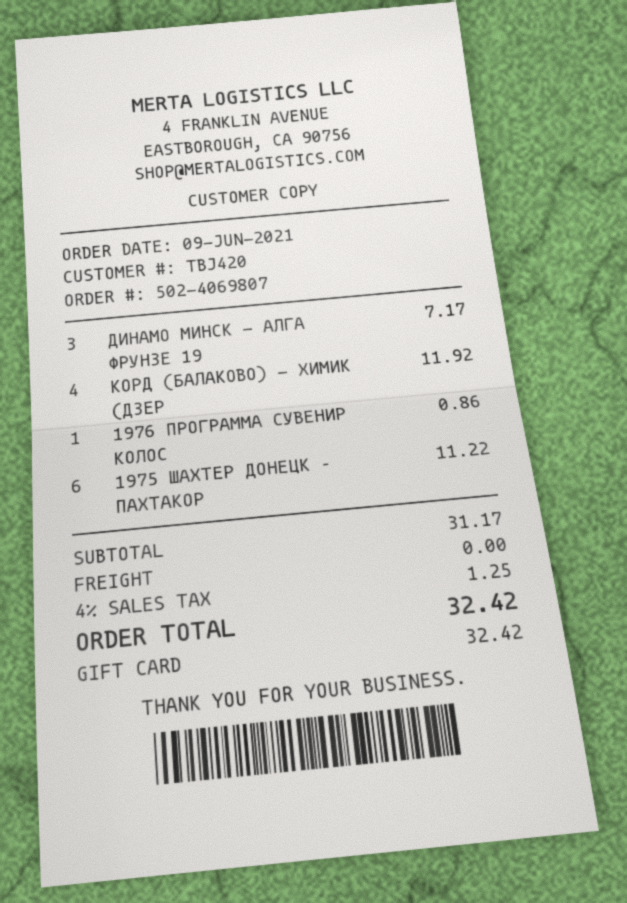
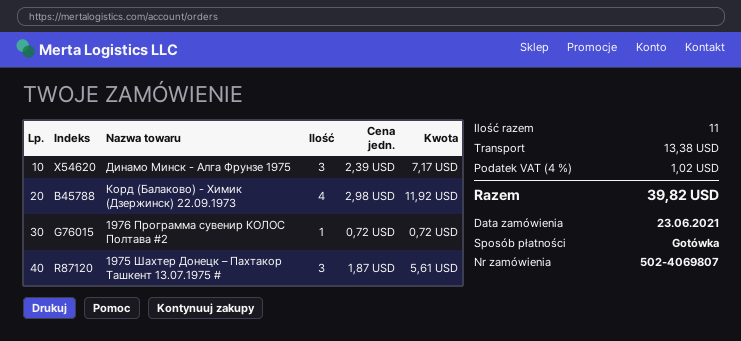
order date: 2021-06-09 -> 2021-06-23
payment method: gift card -> cash
1976 ПРОГРАММА СУВЕНИР КОЛОС: 1 for 0.86 -> 1 for 0.72
1975 ШАХТЕР ДОНЕЦК – ПАХТАКОР: 6 for 11.22 -> 3 for 5.61
shipping: 0.00 -> 13.38
tax: 4% = 1.25 -> 4% = 1.02
total: 32.42 -> 39.82

